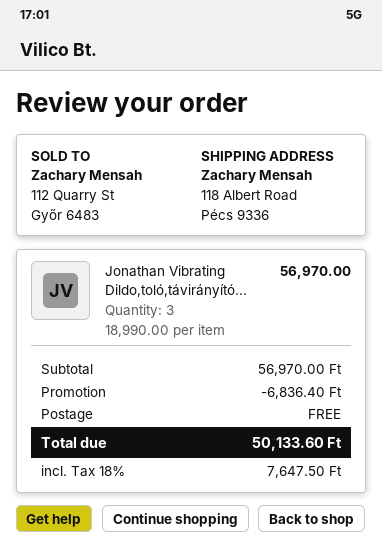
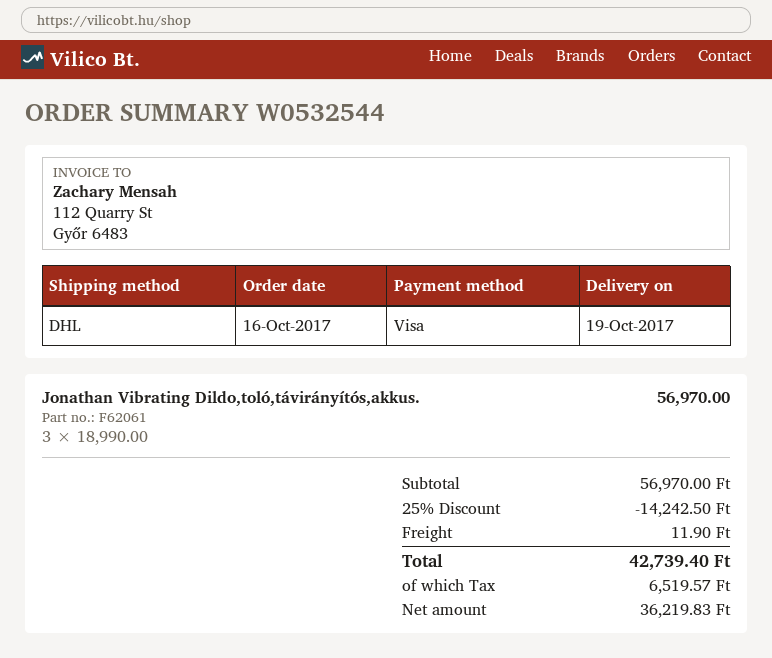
discount: 6836.40 -> 14242.50
shipping: 0.00 -> 11.90
tax: 7647.50 -> 6519.57
total: 50133.60 -> 42739.40

